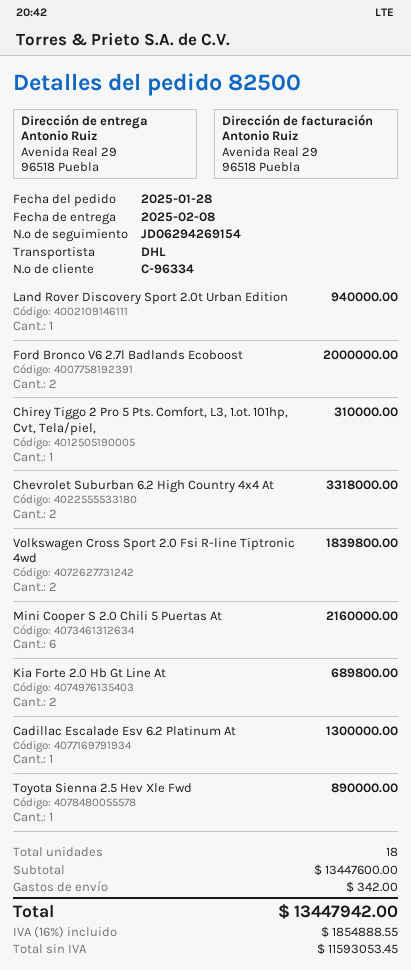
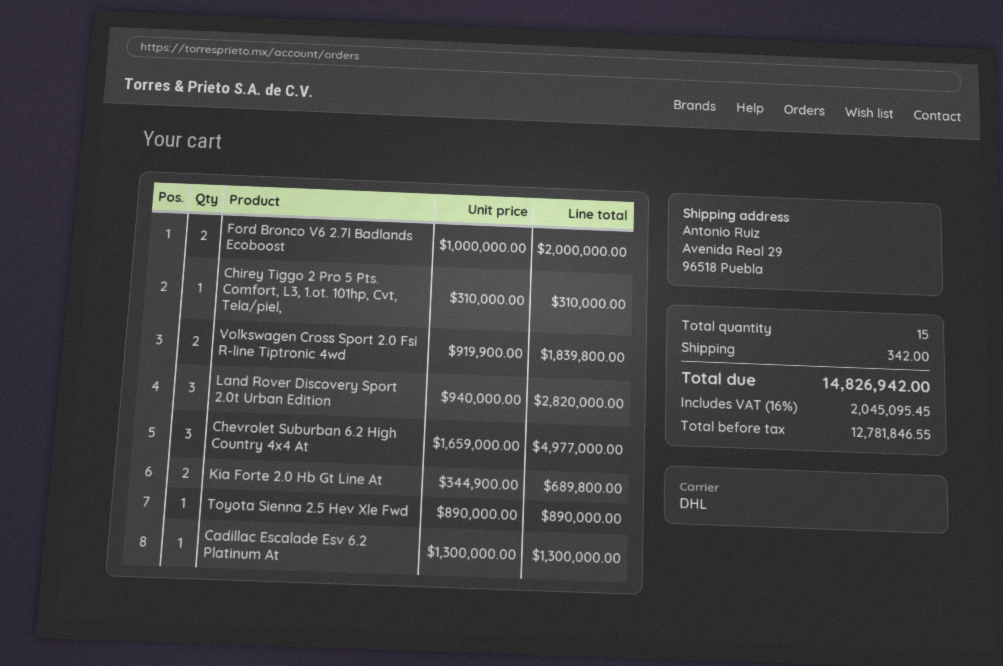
Land Rover Discovery Sport 2.0t Urban Edition: 1 for 940000.00 -> 3 for 2820000.00
Chevrolet Suburban 6.2 High Country 4x4 At: 2 for 3318000.00 -> 3 for 4977000.00
Mini Cooper S 2.0 Chili 5 Puertas At: 6 for 2160000.00 -> none
total quantity: 18 -> 15
net: 11593053.45 -> 12781846.55
tax: 16% = 1854888.55 -> 16% = 2045095.45
total: 13447942.00 -> 14826942.00

